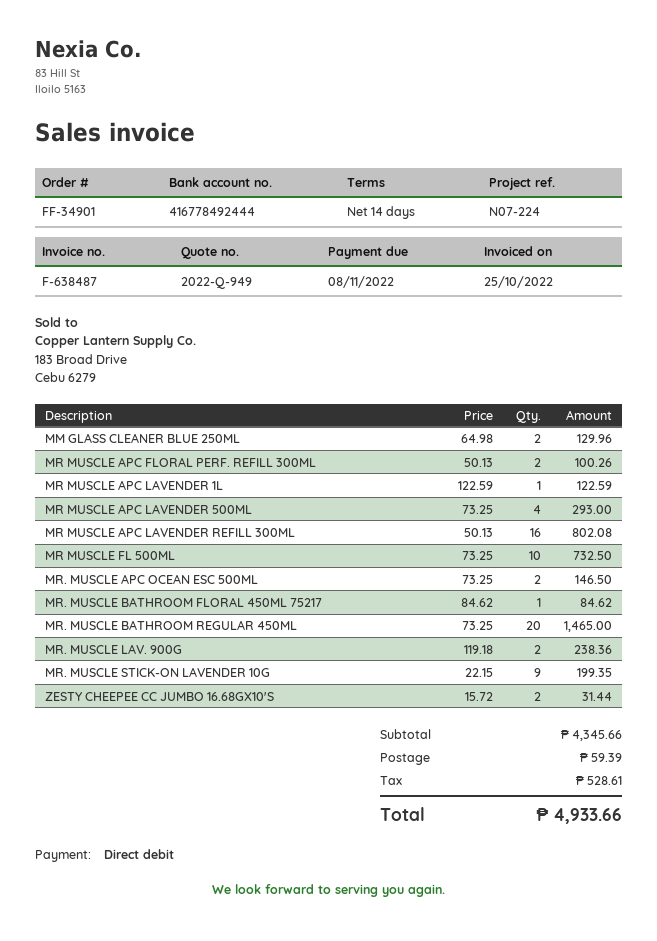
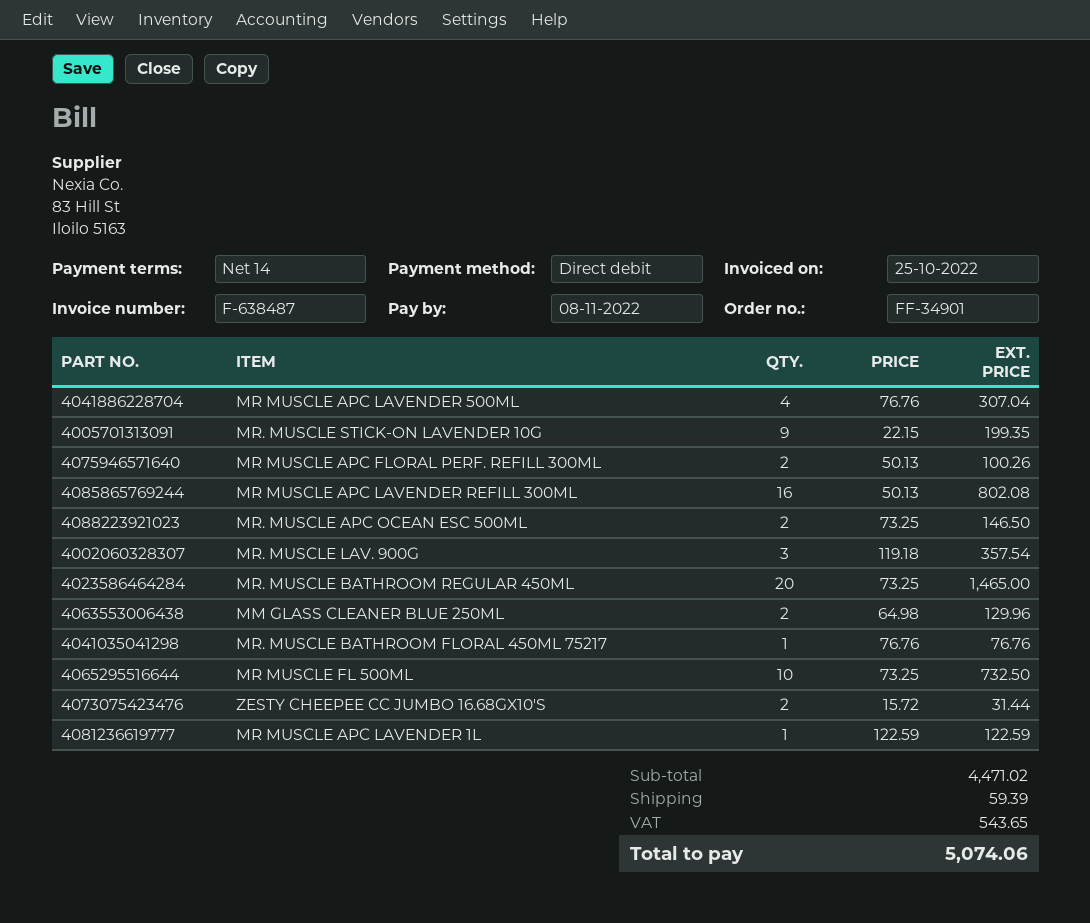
MR MUSCLE APC LAVENDER 500ML: 4 x 73.25 = 293.00 -> 4 x 76.76 = 307.04
MR. MUSCLE BATHROOM FLORAL 450ML 75217: 1 x 84.62 = 84.62 -> 1 x 76.76 = 76.76
MR. MUSCLE LAV. 900G: 2 x 119.18 = 238.36 -> 3 x 119.18 = 357.54
subtotal: 4345.66 -> 4471.02
tax: 528.61 -> 543.65
total: 4933.66 -> 5074.06

